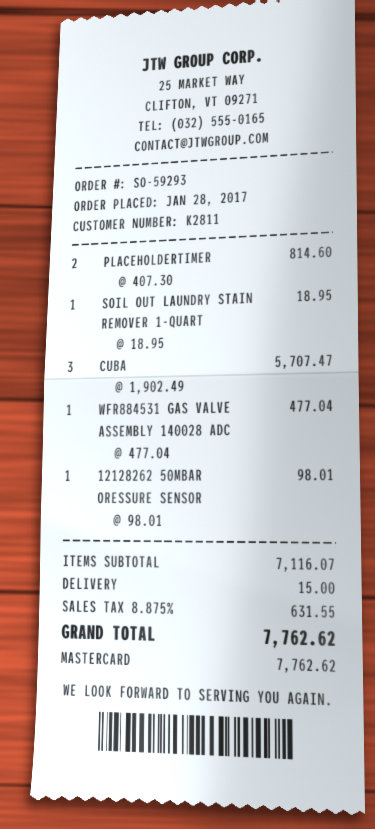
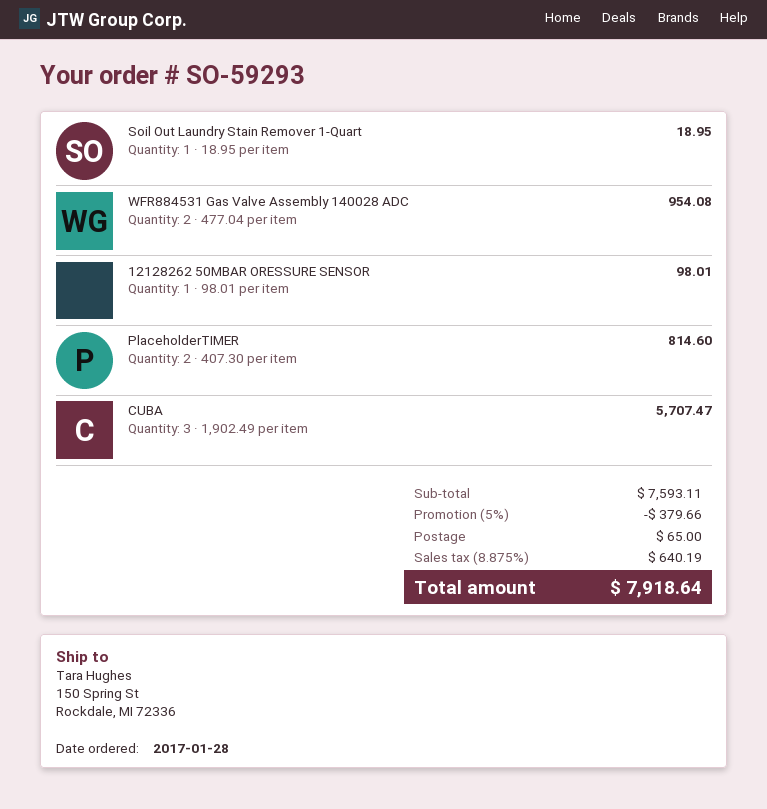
WFR884531 GAS VALVE ASSEMBLY 140028 ADC: 1 x 477.04 = 477.04 -> 2 x 477.04 = 954.08
subtotal: 7116.07 -> 7593.11
discount: none -> 5% = 379.66
shipping: 15.00 -> 65.00
tax: 8.875% = 631.55 -> 8.875% = 640.19
total: 7762.62 -> 7918.64

